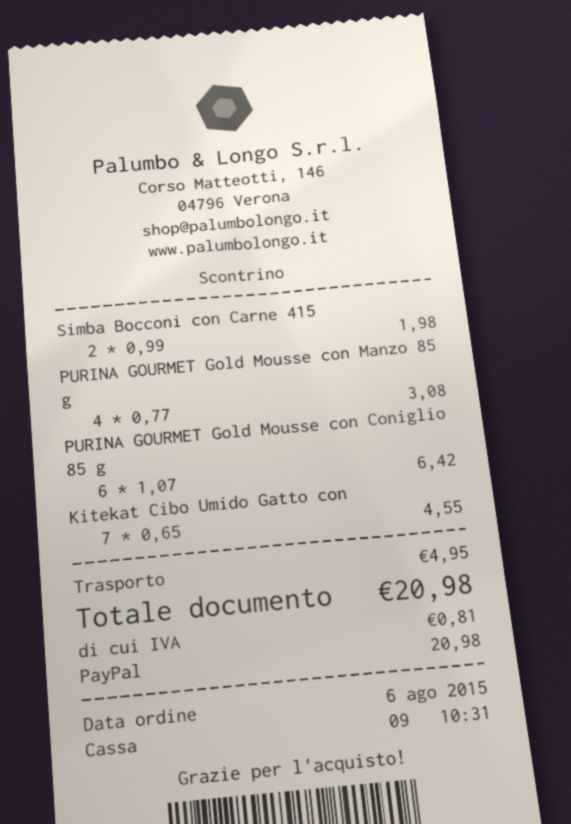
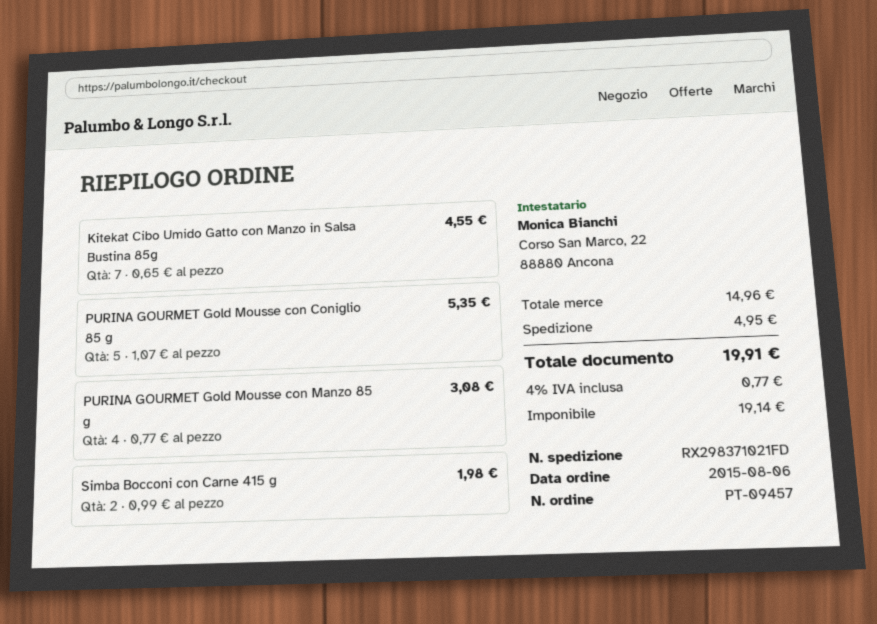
PURINA GOURMET Gold Mousse con Coniglio 85 g: 6 x 1.07 = 6.42 -> 5 x 1.07 = 5.35
tax: 0.81 -> 0.77
total: 20.98 -> 19.91

